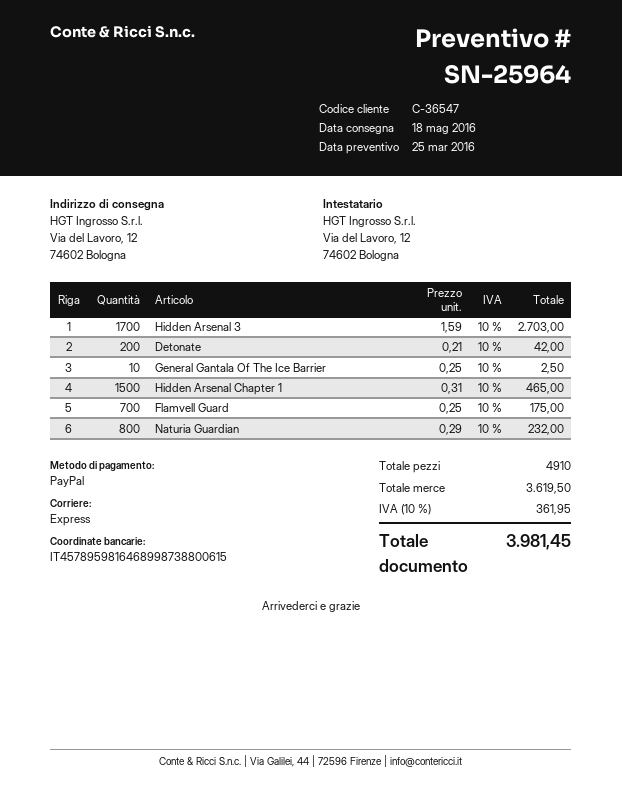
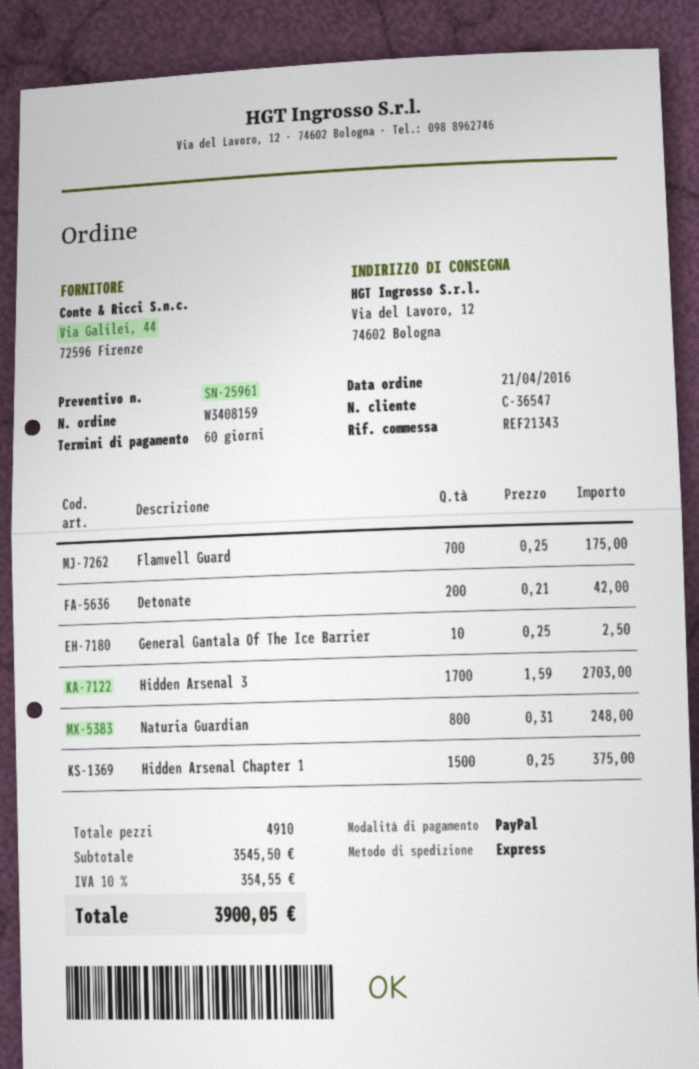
quote number: SN-25964 -> SN-25961
Hidden Arsenal Chapter 1: 1500 x 0.31 = 465.00 -> 1500 x 0.25 = 375.00
Naturia Guardian: 800 x 0.29 = 232.00 -> 800 x 0.31 = 248.00
subtotal: 3619.50 -> 3545.50
tax: 10% = 361.95 -> 10% = 354.55
total: 3981.45 -> 3900.05

